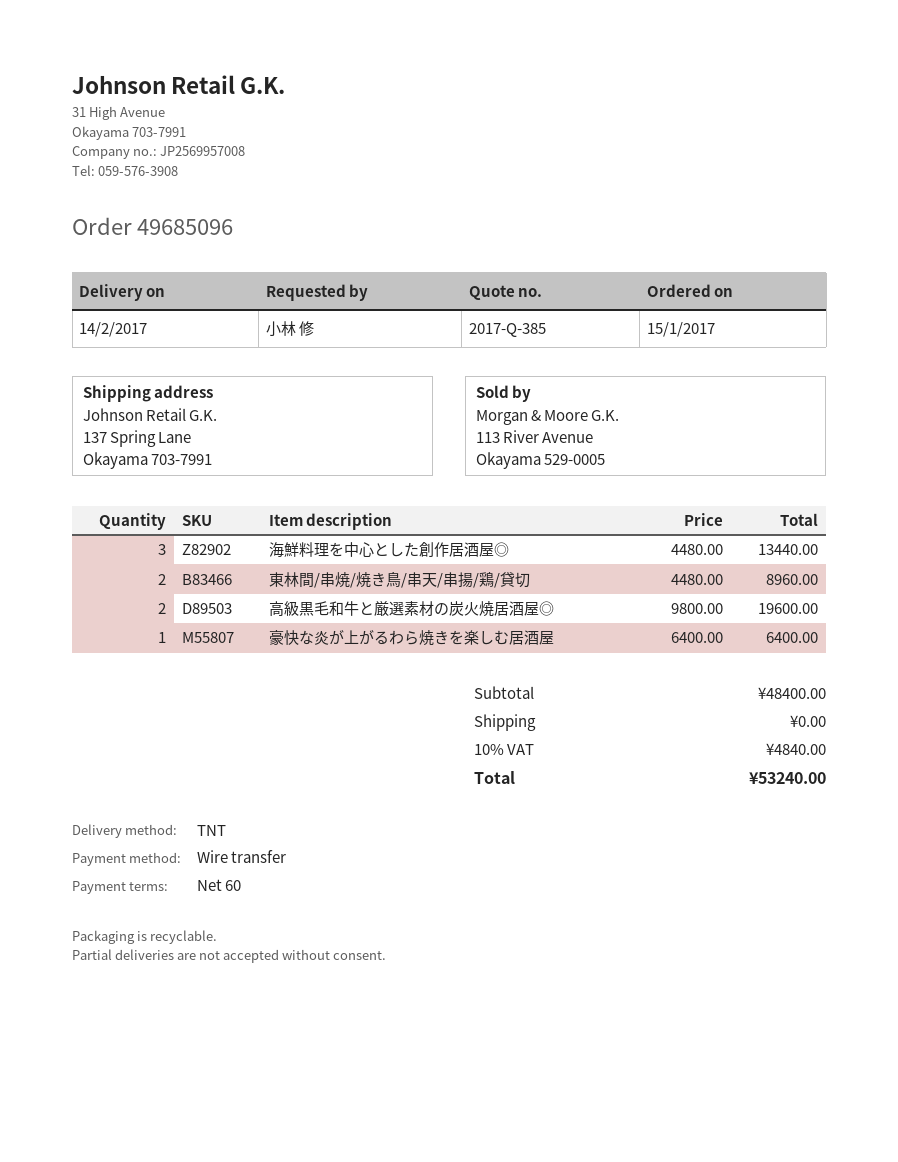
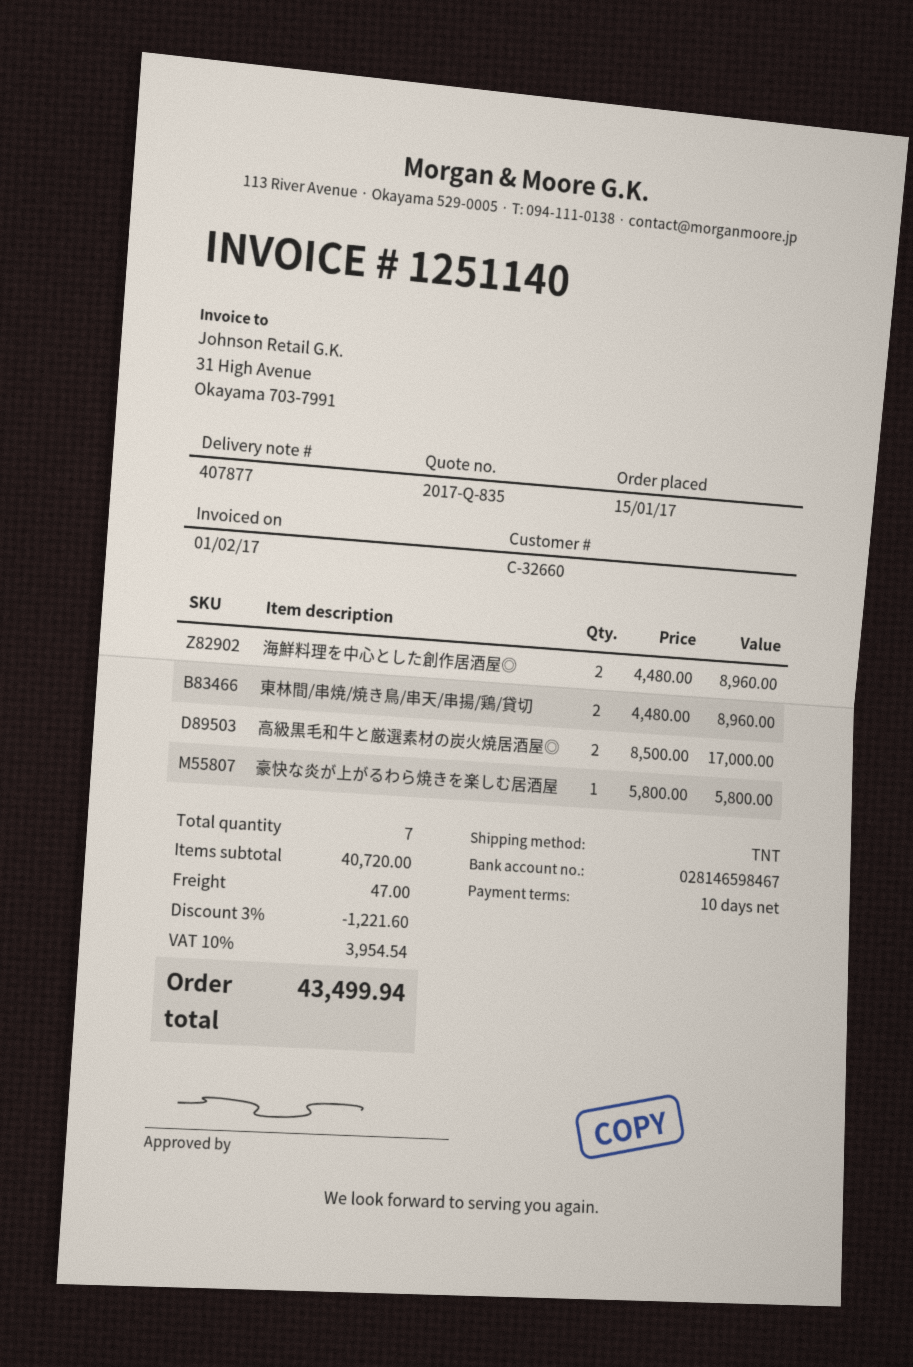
quote number: 2017-Q-385 -> 2017-Q-835
payment terms: 60 days -> 10 days
海鮮料理を中心とした創作居酒屋◎: 3 x 4480.00 = 13440.00 -> 2 x 4480.00 = 8960.00
高級黒毛和牛と厳選素材の炭火焼居酒屋◎: 2 x 9800.00 = 19600.00 -> 2 x 8500.00 = 17000.00
豪快な炎が上がるわら焼きを楽しむ居酒屋: 1 x 6400.00 = 6400.00 -> 1 x 5800.00 = 5800.00
subtotal: 48400.00 -> 40720.00
discount: none -> 3% = 1221.60
shipping: 0.00 -> 47.00
tax: 10% = 4840.00 -> 10% = 3954.54
total: 53240.00 -> 43499.94

